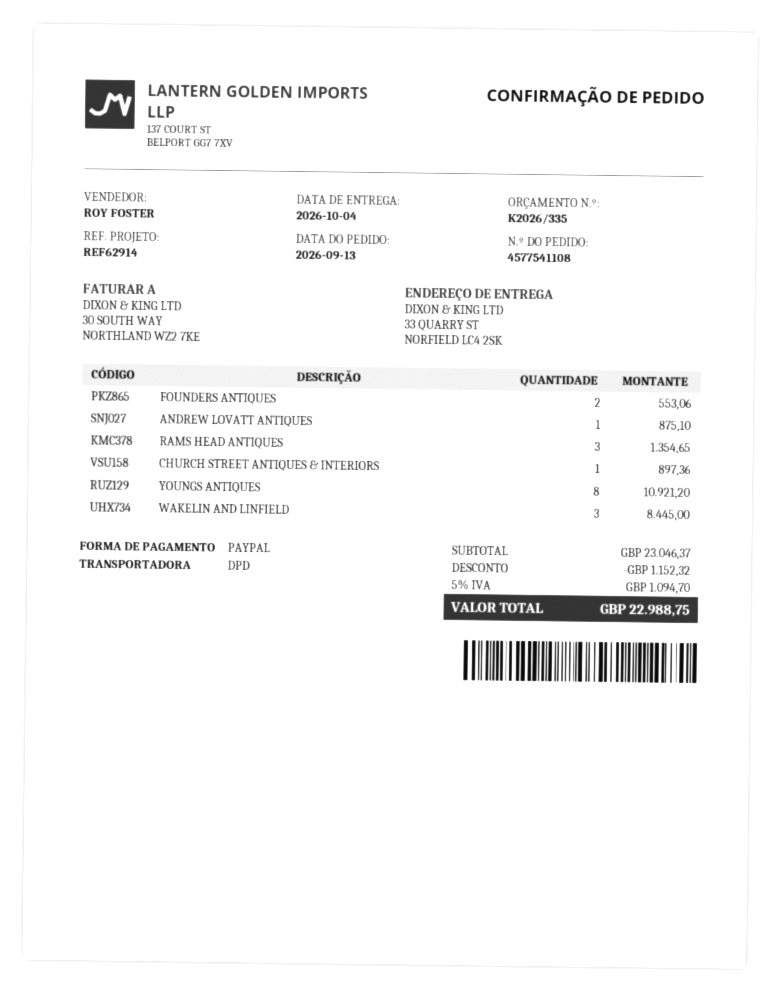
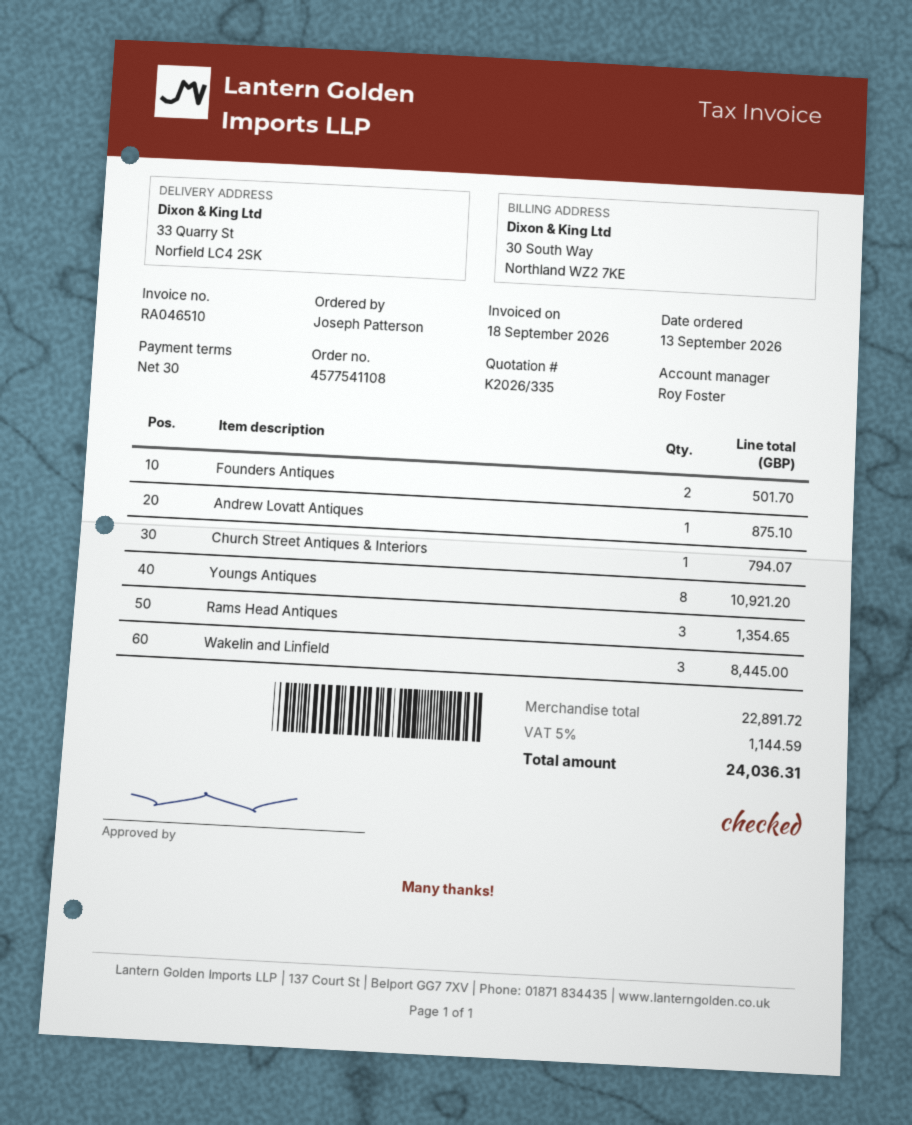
FOUNDERS ANTIQUES: 2 for 553.06 -> 2 for 501.70
CHURCH STREET ANTIQUES & INTERIORS: 1 for 897.36 -> 1 for 794.07
subtotal: 23046.37 -> 22891.72
discount: 1152.32 -> none
tax: 5% = 1094.70 -> 5% = 1144.59
total: 22988.75 -> 24036.31

